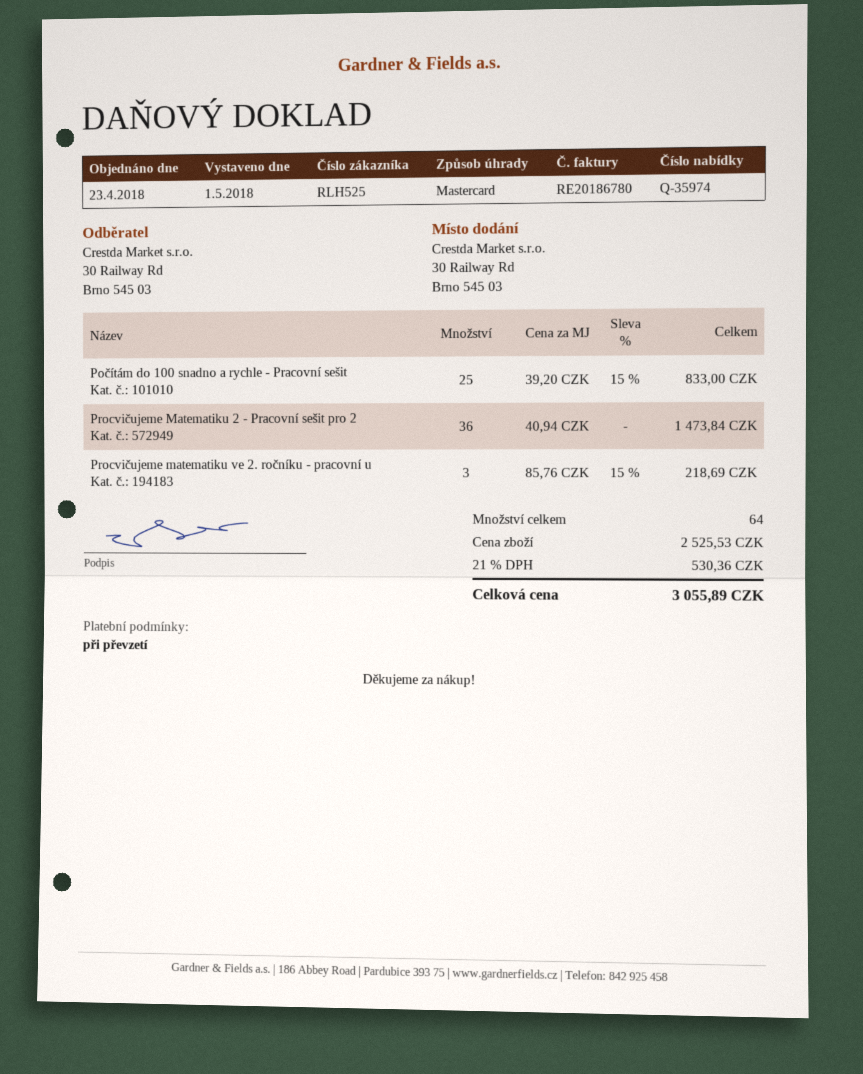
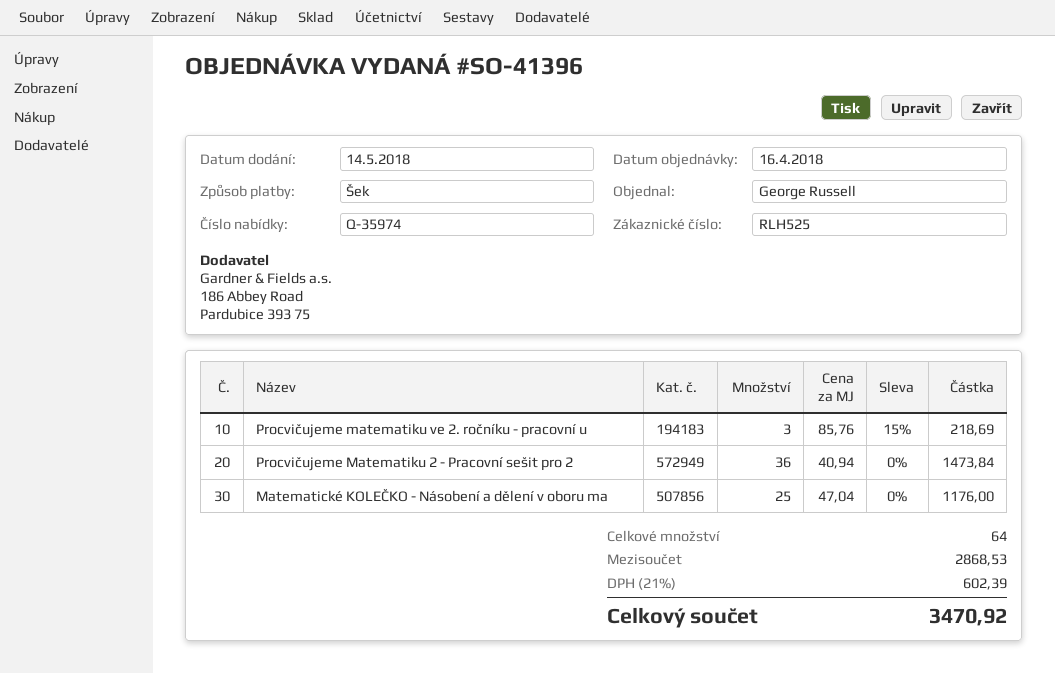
order date: 2018-04-23 -> 2018-04-16
payment method: Mastercard -> cheque
Počítám do 100 snadno a rychle - Pracovní sešit: 25 x 39.20 - 15% = 833.00 -> none
Matematické KOLEČKO - Násobení a dělení v oboru ma: none -> 25 x 47.04 = 1176.00
subtotal: 2525.53 -> 2868.53
tax: 21% = 530.36 -> 21% = 602.39
total: 3055.89 -> 3470.92

